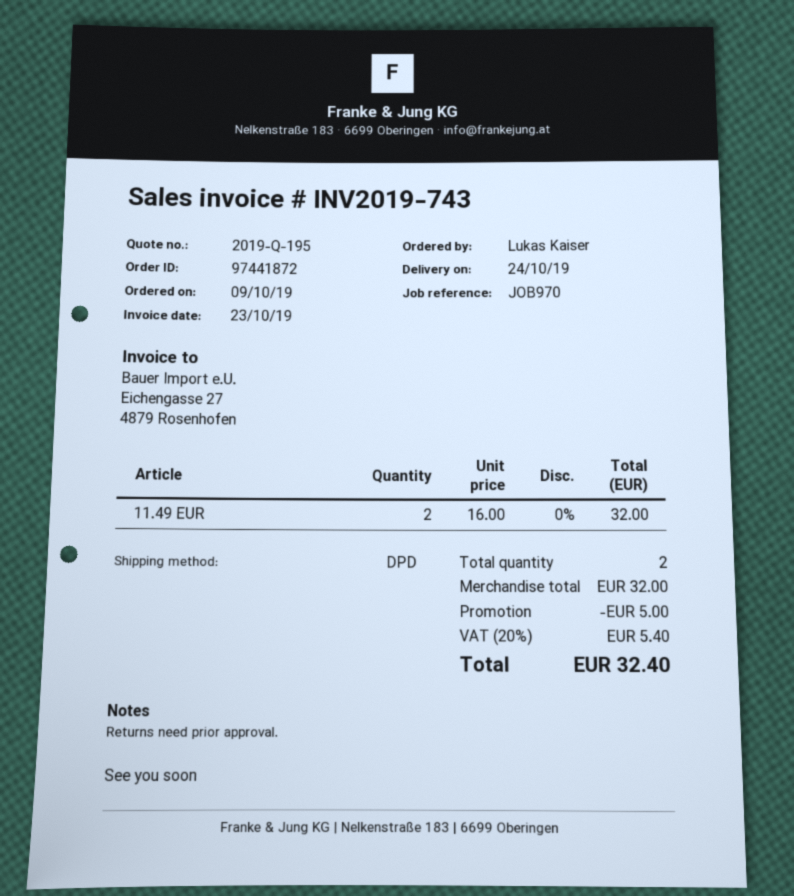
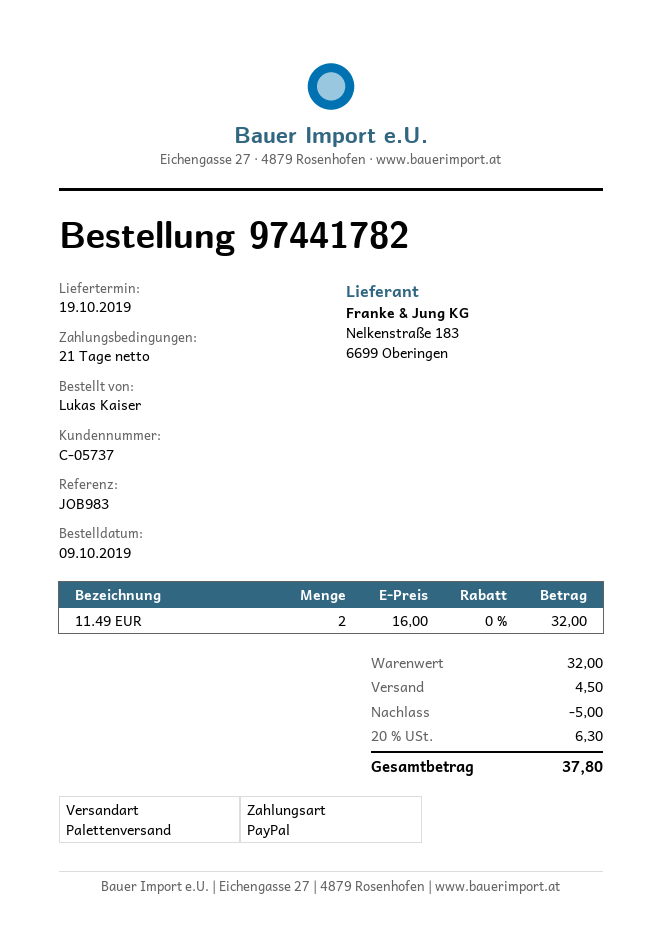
order number: 97441872 -> 97441782
delivery date: 2019-10-24 -> 2019-10-19
reference: JOB970 -> JOB983
shipping method: DPD -> pallet freight
shipping: none -> 4.50
tax: 20% = 5.40 -> 20% = 6.30
total: 32.40 -> 37.80

